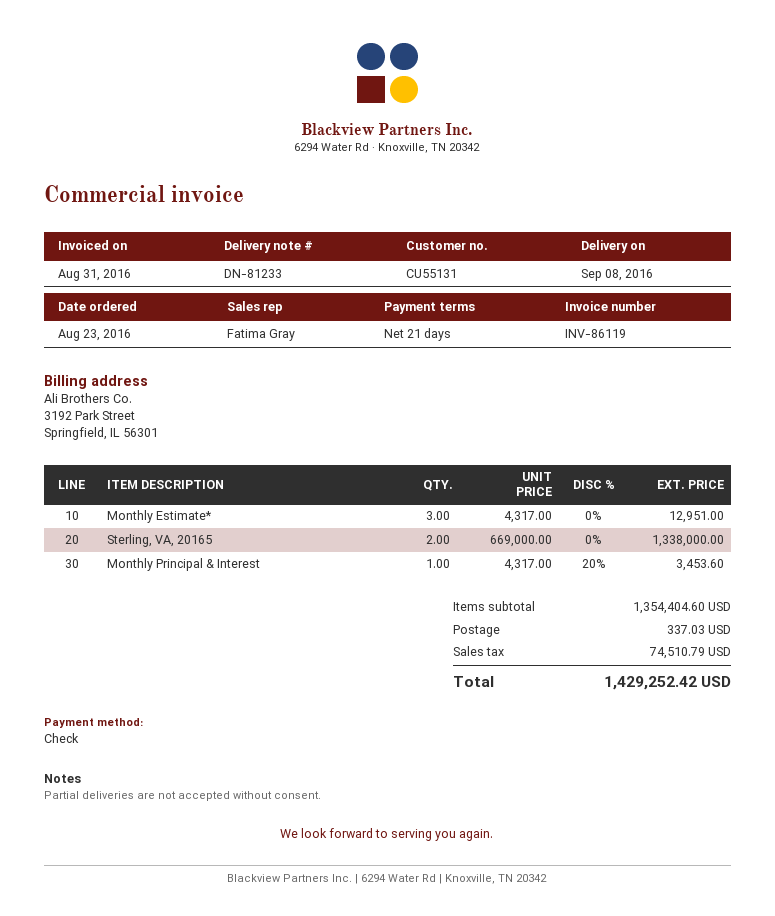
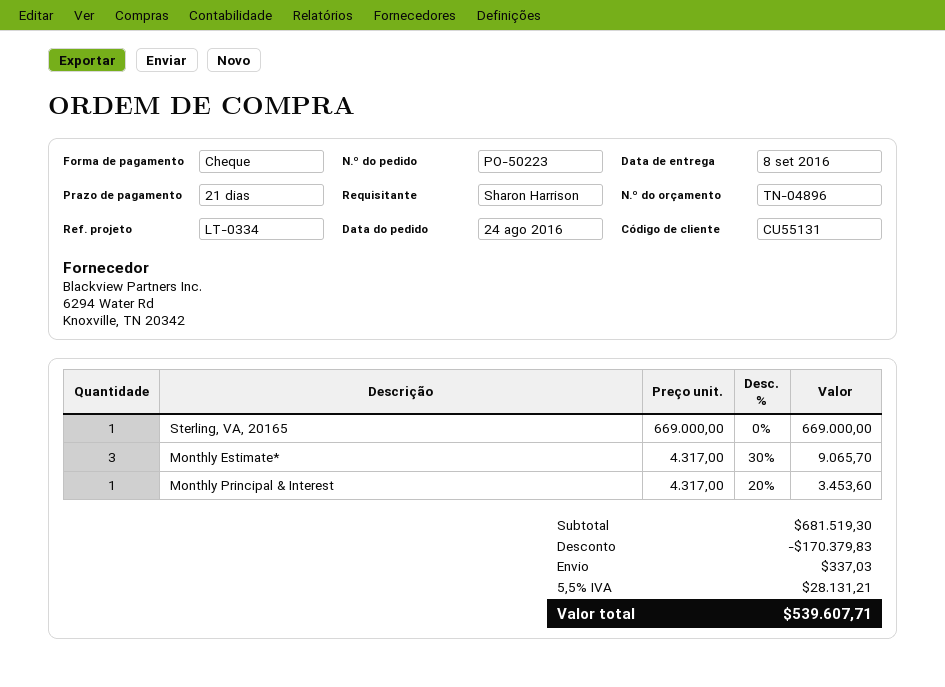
order date: 2016-08-23 -> 2016-08-24
Monthly Estimate*: 3 x 4317.00 = 12951.00 -> 3 x 4317.00 - 30% = 9065.70
Sterling, VA, 20165: 2 x 669000.00 = 1338000.00 -> 1 x 669000.00 = 669000.00
subtotal: 1354404.60 -> 681519.30
discount: none -> 170379.83
tax: 74510.79 -> 28131.21
total: 1429252.42 -> 539607.71

